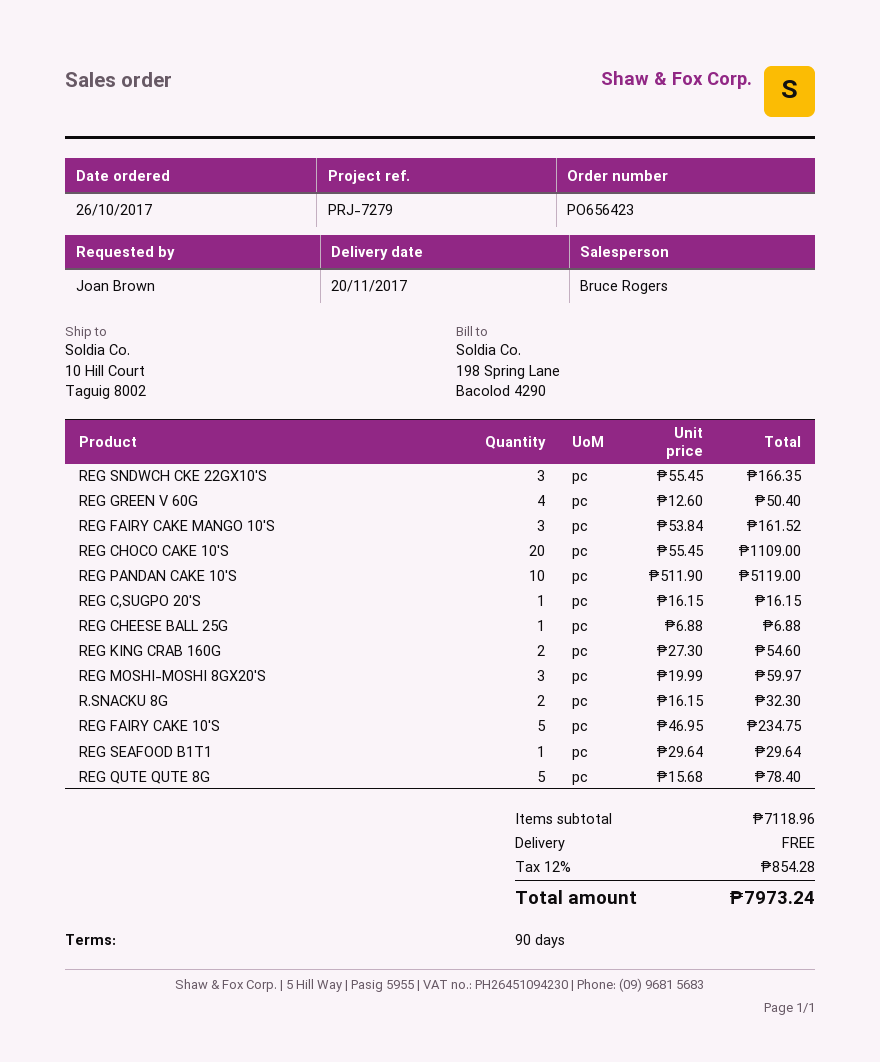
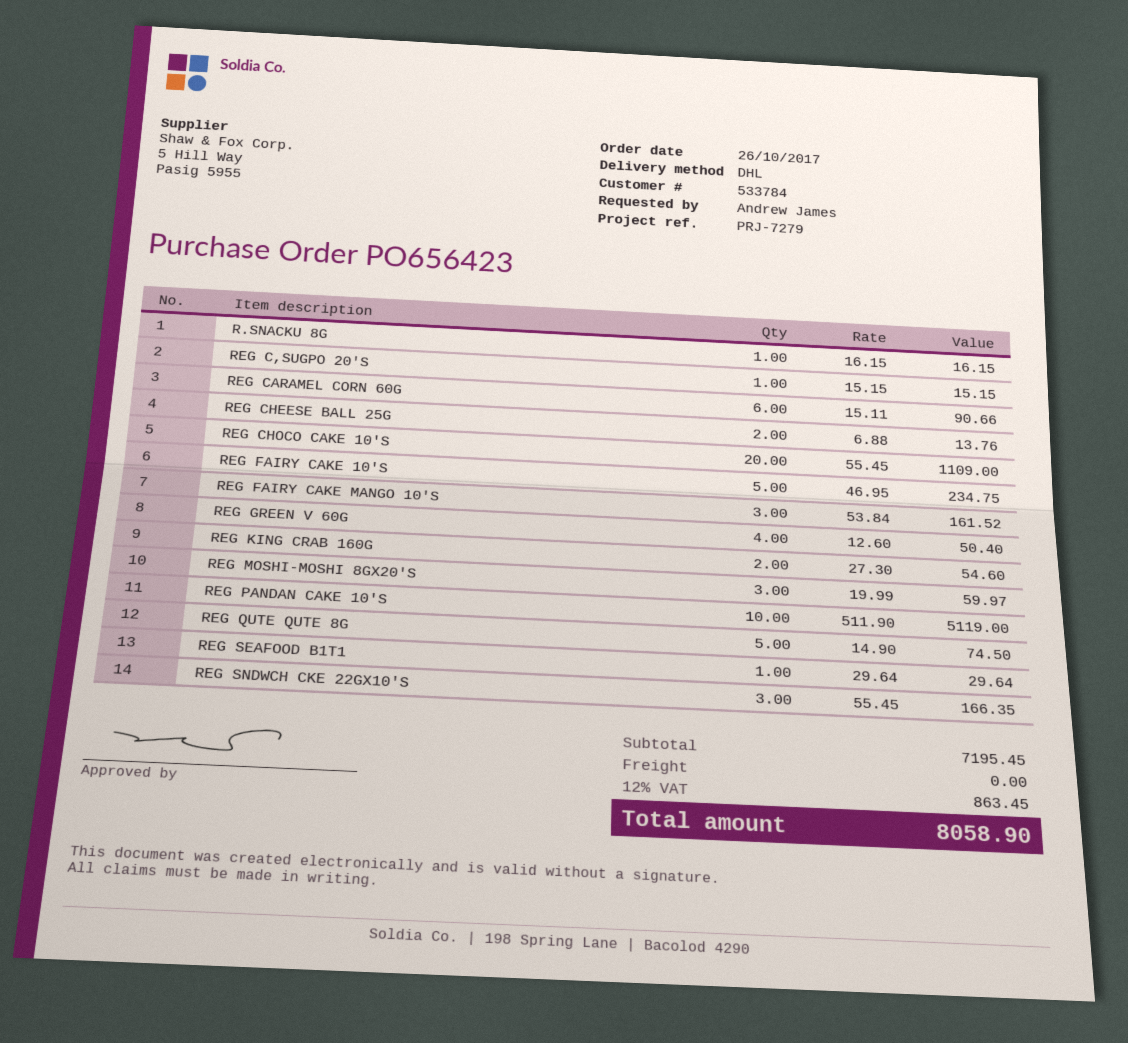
ordered by: Joan Brown -> Andrew James
REG C,SUGPO 20'S: 1 x 16.15 = 16.15 -> 1 x 15.15 = 15.15
REG CHEESE BALL 25G: 1 x 6.88 = 6.88 -> 2 x 6.88 = 13.76
R.SNACKU 8G: 2 x 16.15 = 32.30 -> 1 x 16.15 = 16.15
REG QUTE QUTE 8G: 5 x 15.68 = 78.40 -> 5 x 14.90 = 74.50
REG CARAMEL CORN 60G: none -> 6 x 15.11 = 90.66
subtotal: 7118.96 -> 7195.45
tax: 12% = 854.28 -> 12% = 863.45
total: 7973.24 -> 8058.90

